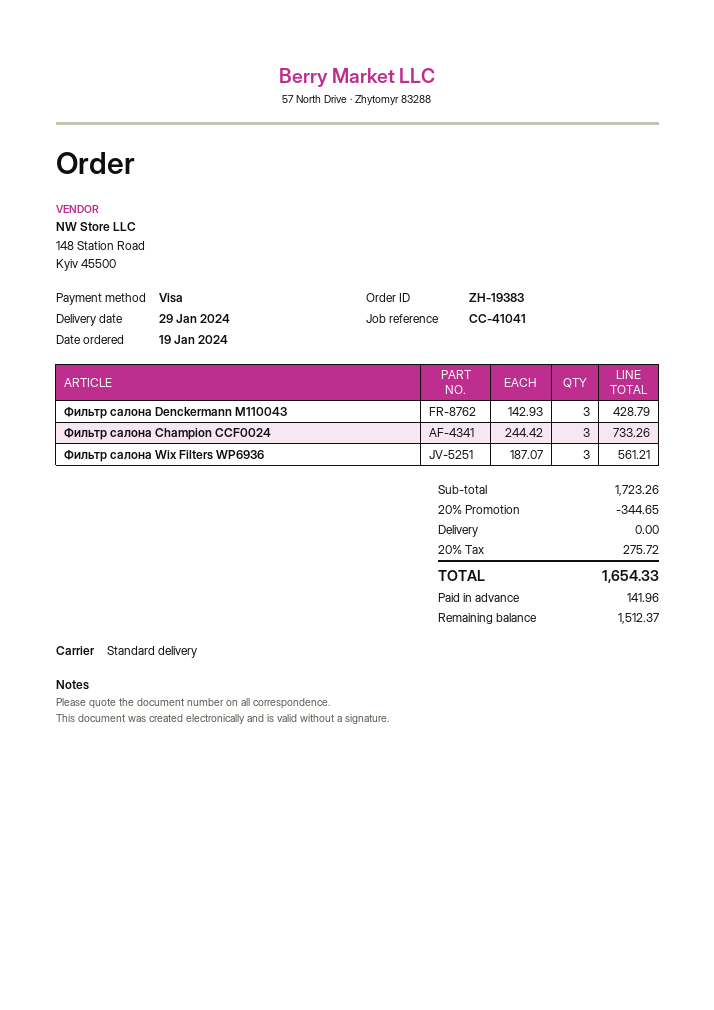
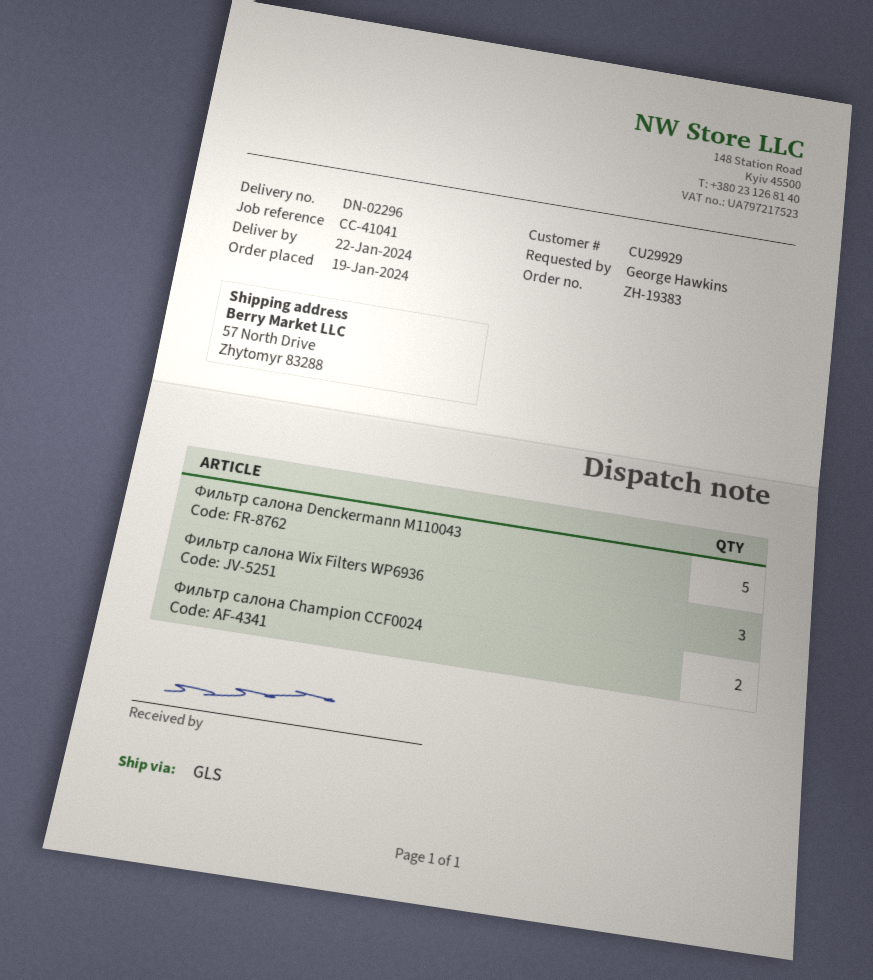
delivery date: 2024-01-29 -> 2024-01-22
shipping method: standard -> GLS
Фильтр салона Denckermann M110043: 3 -> 5
Фильтр салона Champion CCF0024: 3 -> 2

